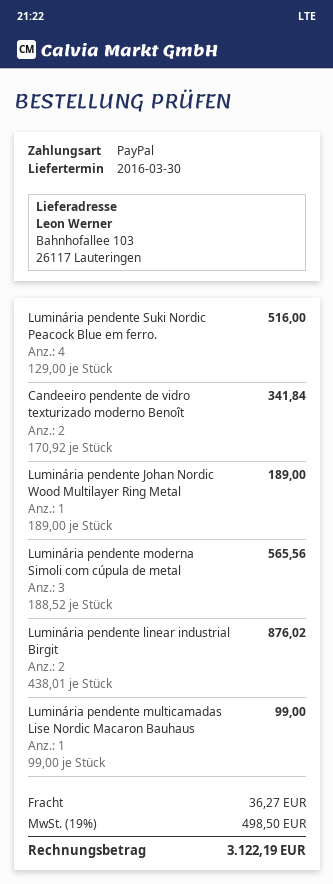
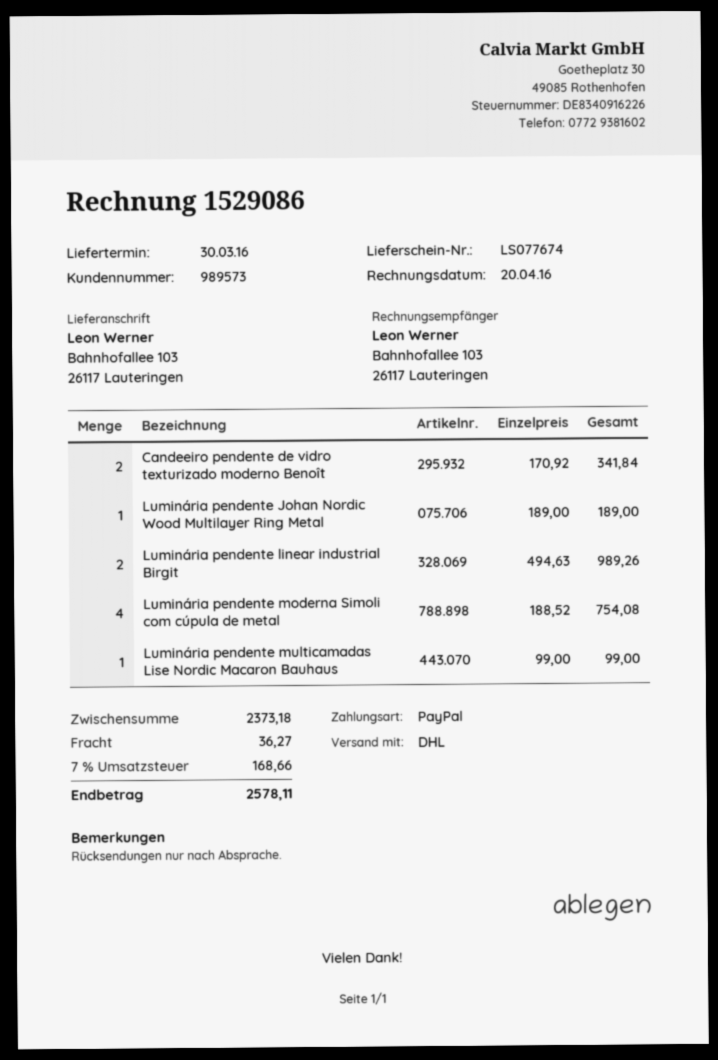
Luminária pendente Suki Nordic Peacock Blue em ferro.: 4 x 129.00 = 516.00 -> none
Luminária pendente moderna Simoli com cúpula de metal: 3 x 188.52 = 565.56 -> 4 x 188.52 = 754.08
Luminária pendente linear industrial Birgit: 2 x 438.01 = 876.02 -> 2 x 494.63 = 989.26
tax: 19% = 498.50 -> 7% = 168.66
total: 3122.19 -> 2578.11

